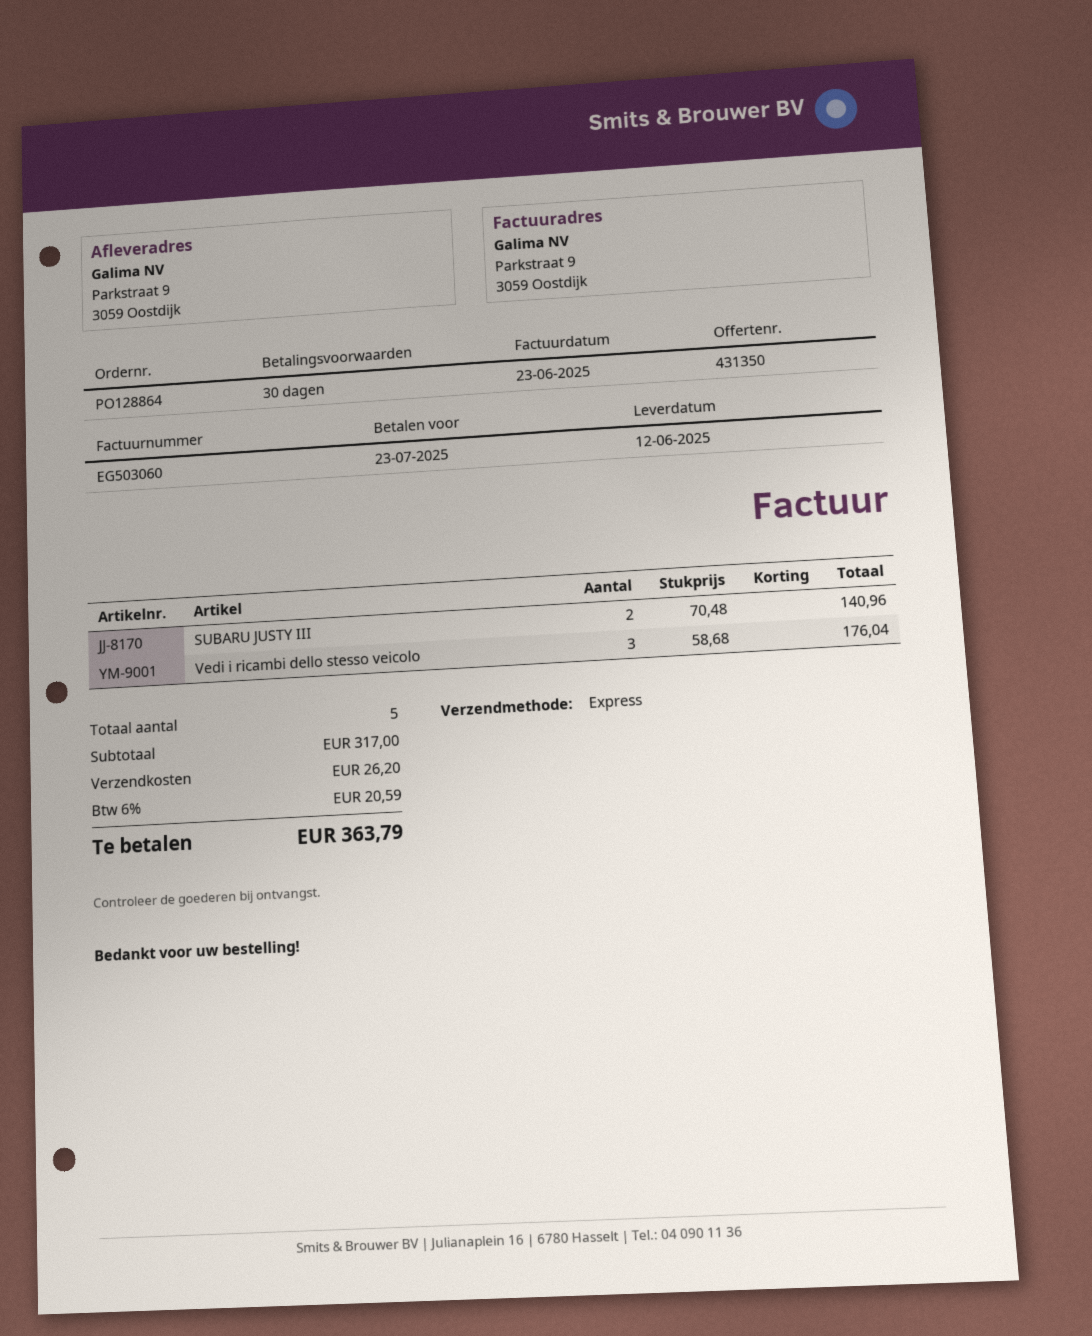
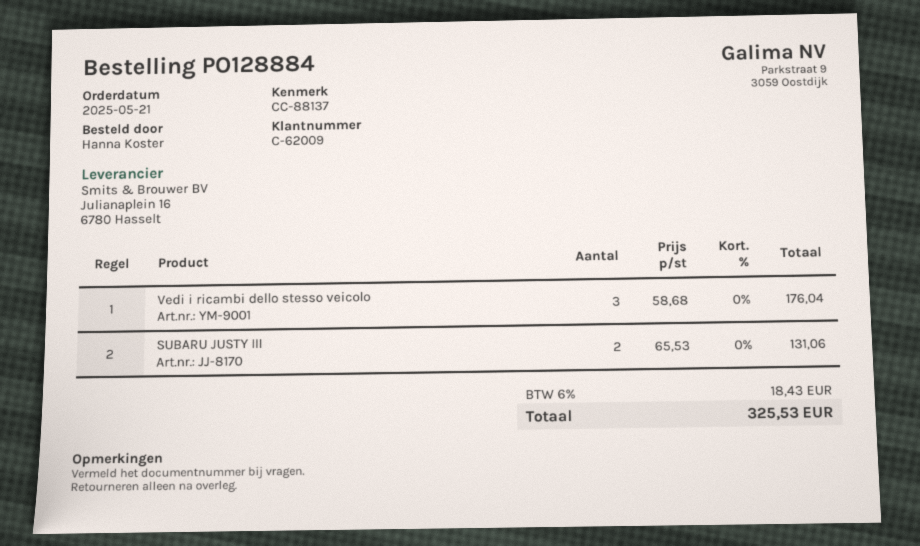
order number: PO128864 -> PO128884
SUBARU JUSTY III: 2 x 70.48 = 140.96 -> 2 x 65.53 = 131.06
shipping: 26.20 -> none
tax: 6% = 20.59 -> 6% = 18.43
total: 363.79 -> 325.53

